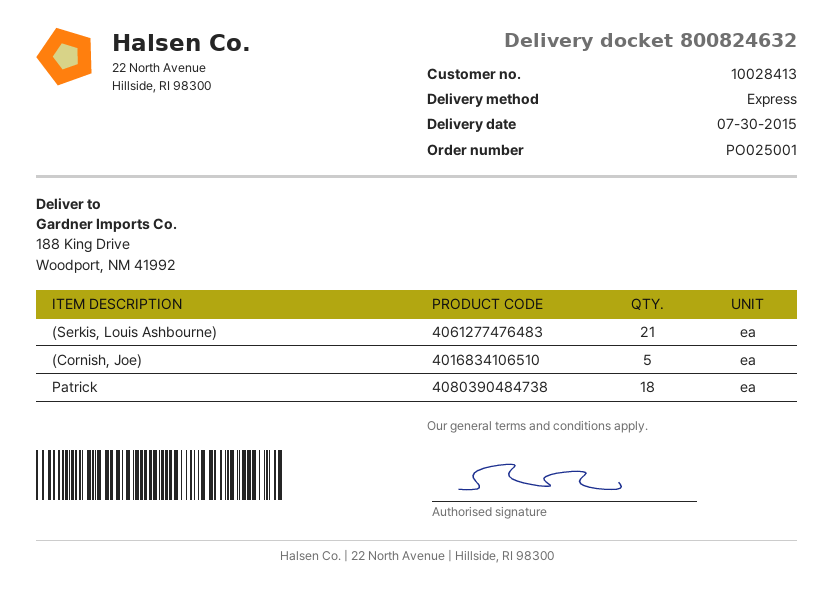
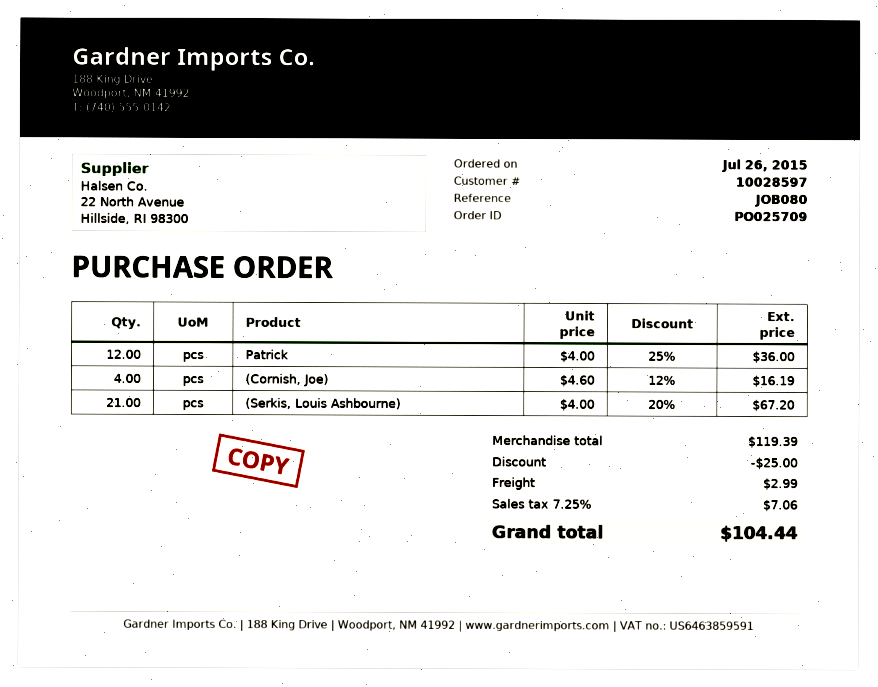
order number: PO025001 -> PO025709
customer number: 10028413 -> 10028597
(Cornish, Joe): 5 -> 4
Patrick: 18 -> 12

